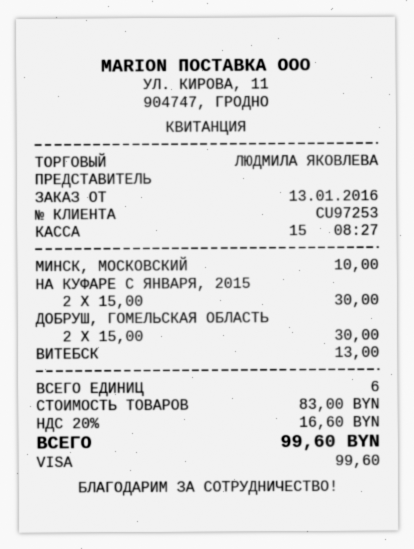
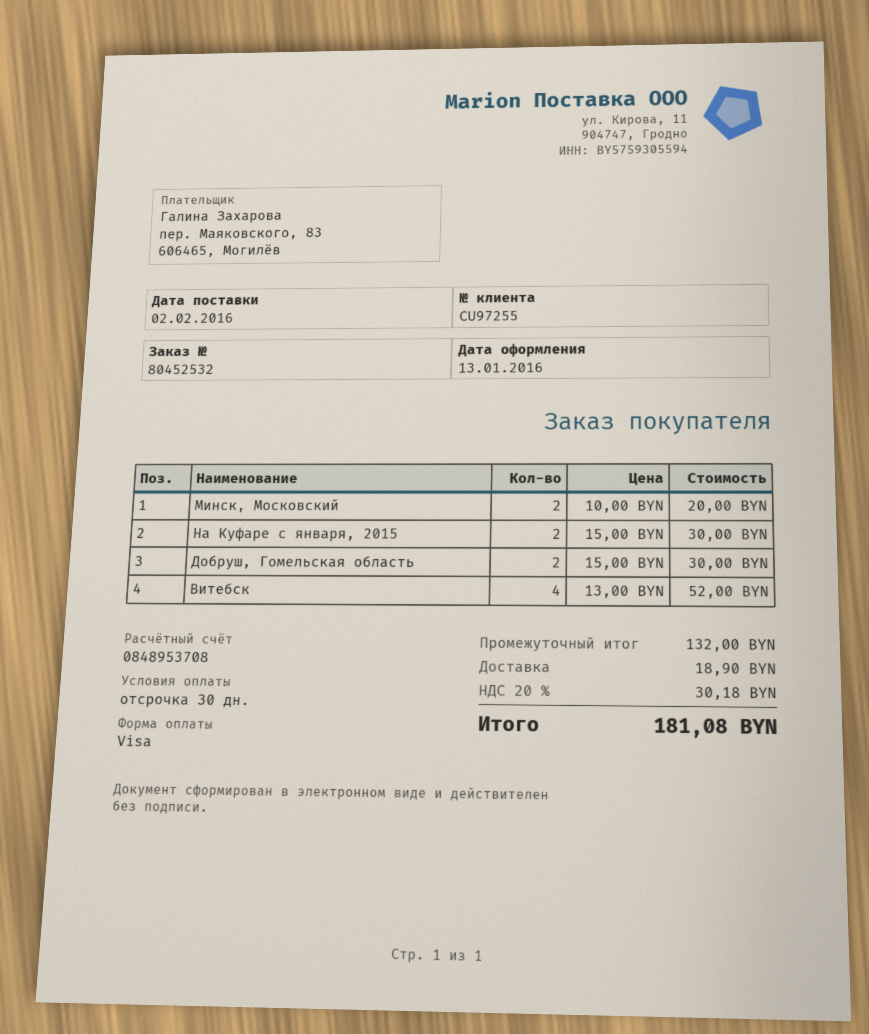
customer number: CU97253 -> CU97255
МИНСК, МОСКОВСКИЙ: 1 x 10.00 = 10.00 -> 2 x 10.00 = 20.00
ВИТЕБСК: 1 x 13.00 = 13.00 -> 4 x 13.00 = 52.00
subtotal: 83.00 -> 132.00
shipping: none -> 18.90
tax: 20% = 16.60 -> 20% = 30.18
total: 99.60 -> 181.08

